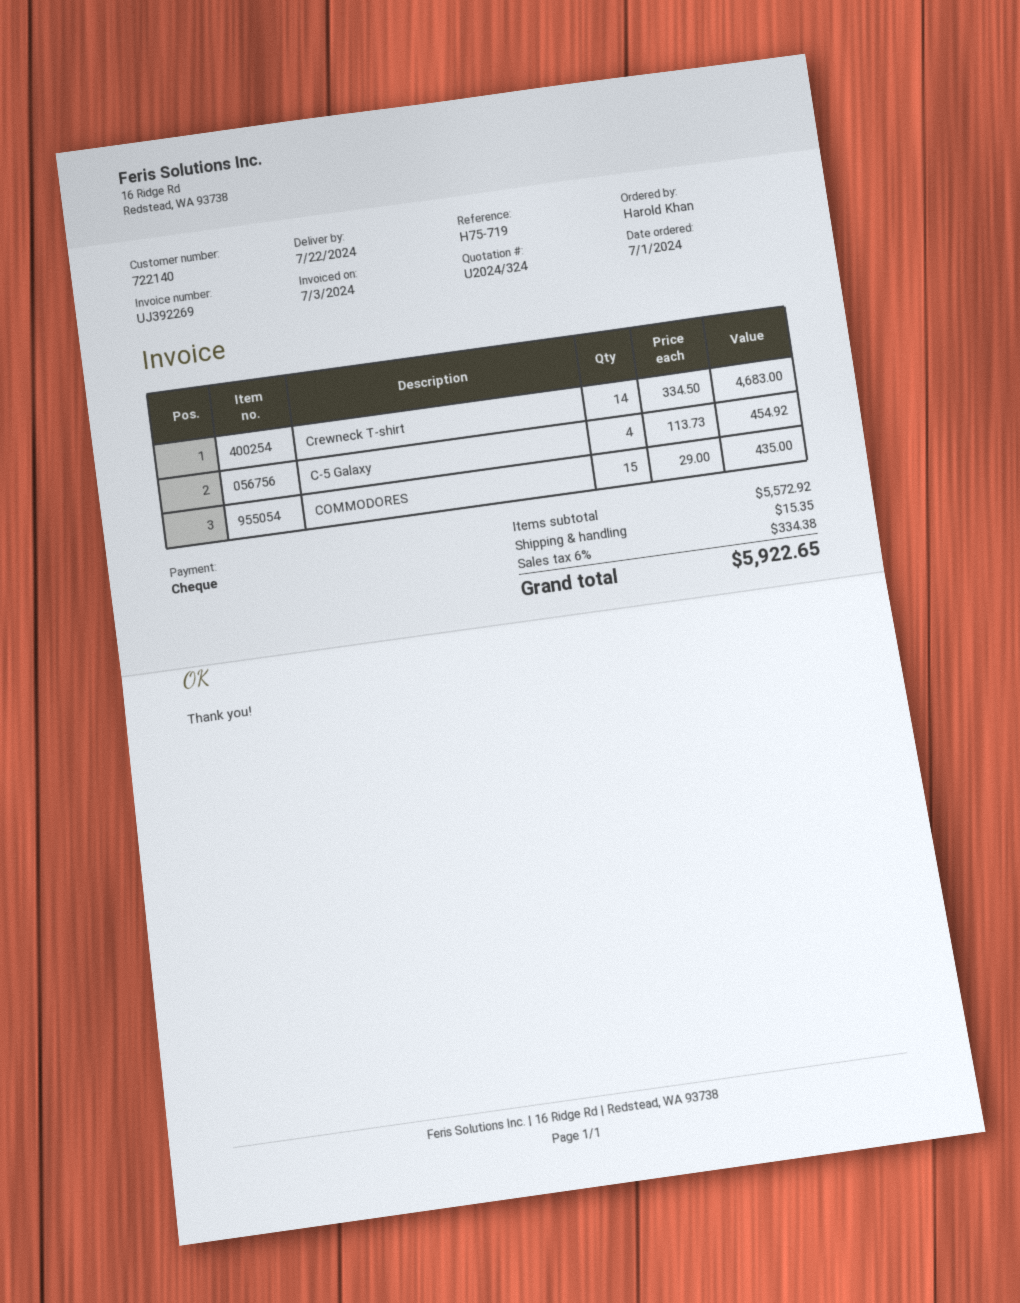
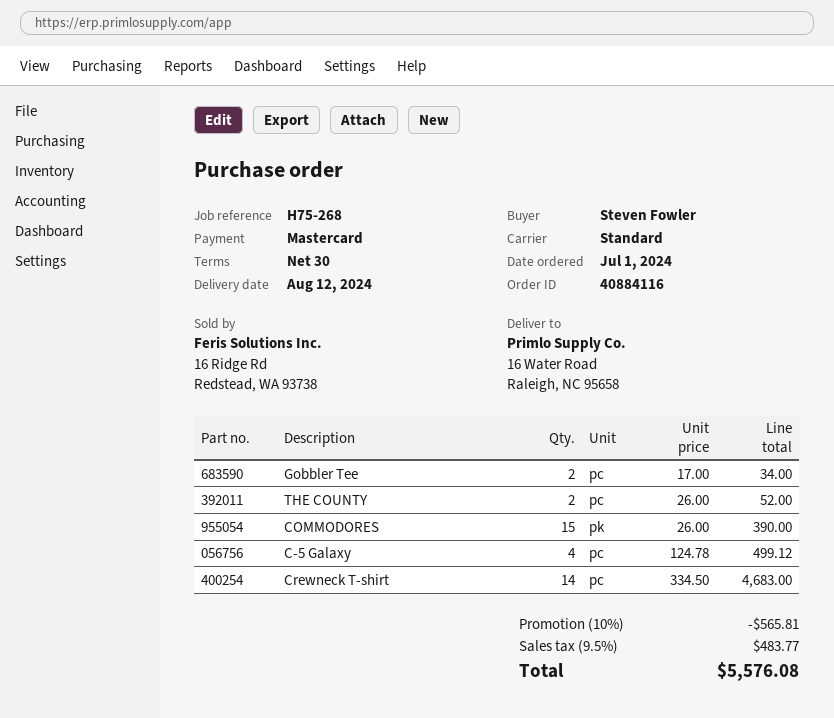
delivery date: 2024-07-22 -> 2024-08-12
reference: H75-719 -> H75-268
ordered by: Harold Khan -> Steven Fowler
payment method: cheque -> Mastercard
C-5 Galaxy: 4 x 113.73 = 454.92 -> 4 x 124.78 = 499.12
COMMODORES: 15 x 29.00 = 435.00 -> 15 x 26.00 = 390.00
Gobbler Tee: none -> 2 x 17.00 = 34.00
THE COUNTY: none -> 2 x 26.00 = 52.00
discount: none -> 10% = 565.81
shipping: 15.35 -> none
tax: 6% = 334.38 -> 9.5% = 483.77
total: 5922.65 -> 5576.08

